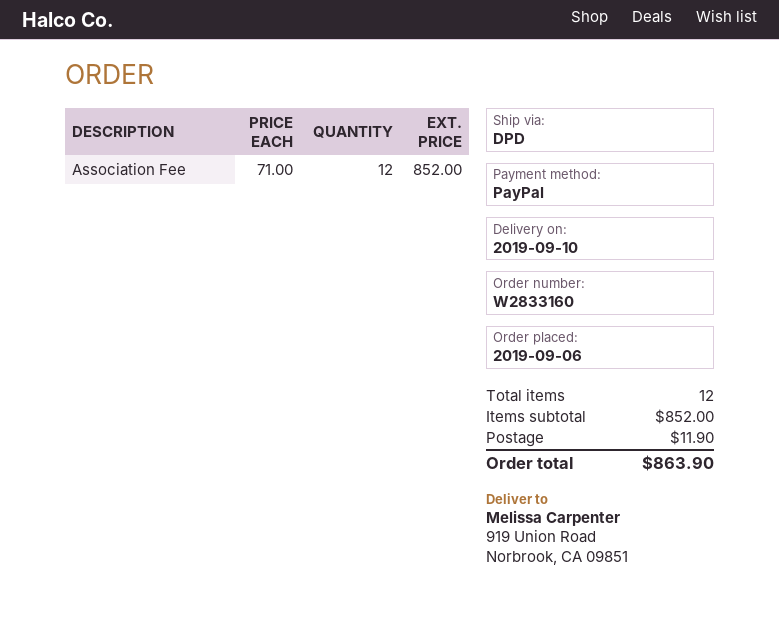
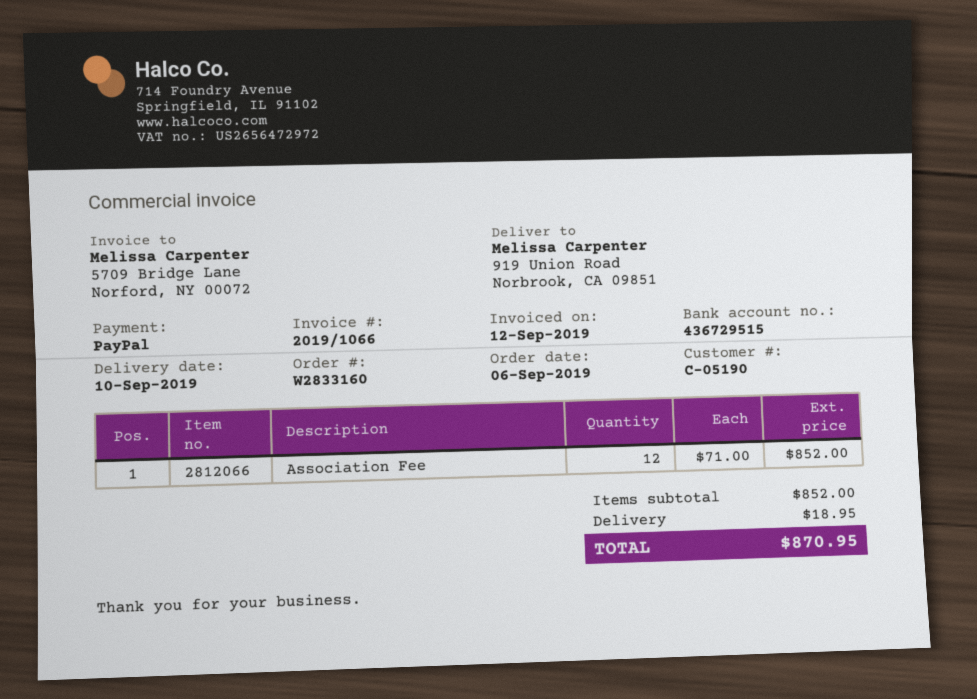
shipping: 11.90 -> 18.95
total: 863.90 -> 870.95

